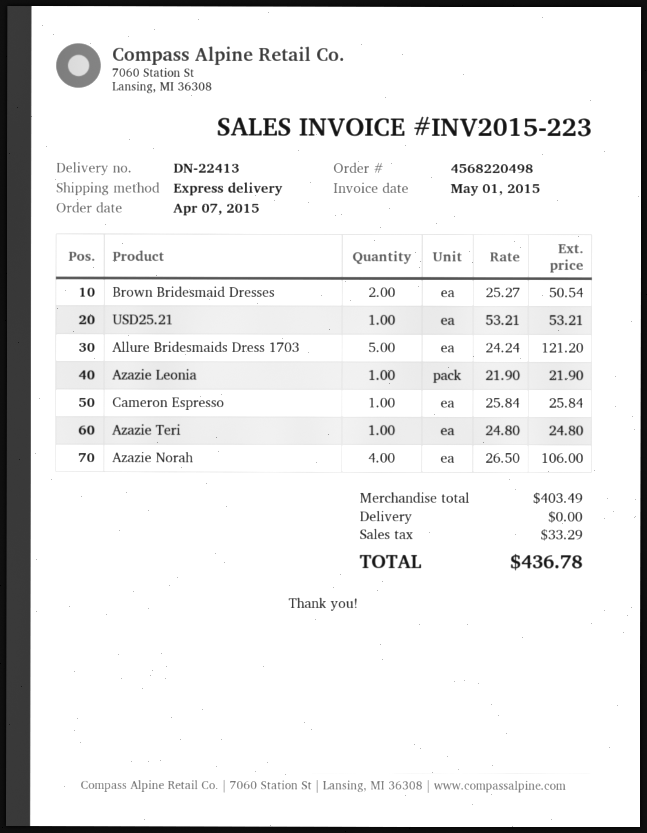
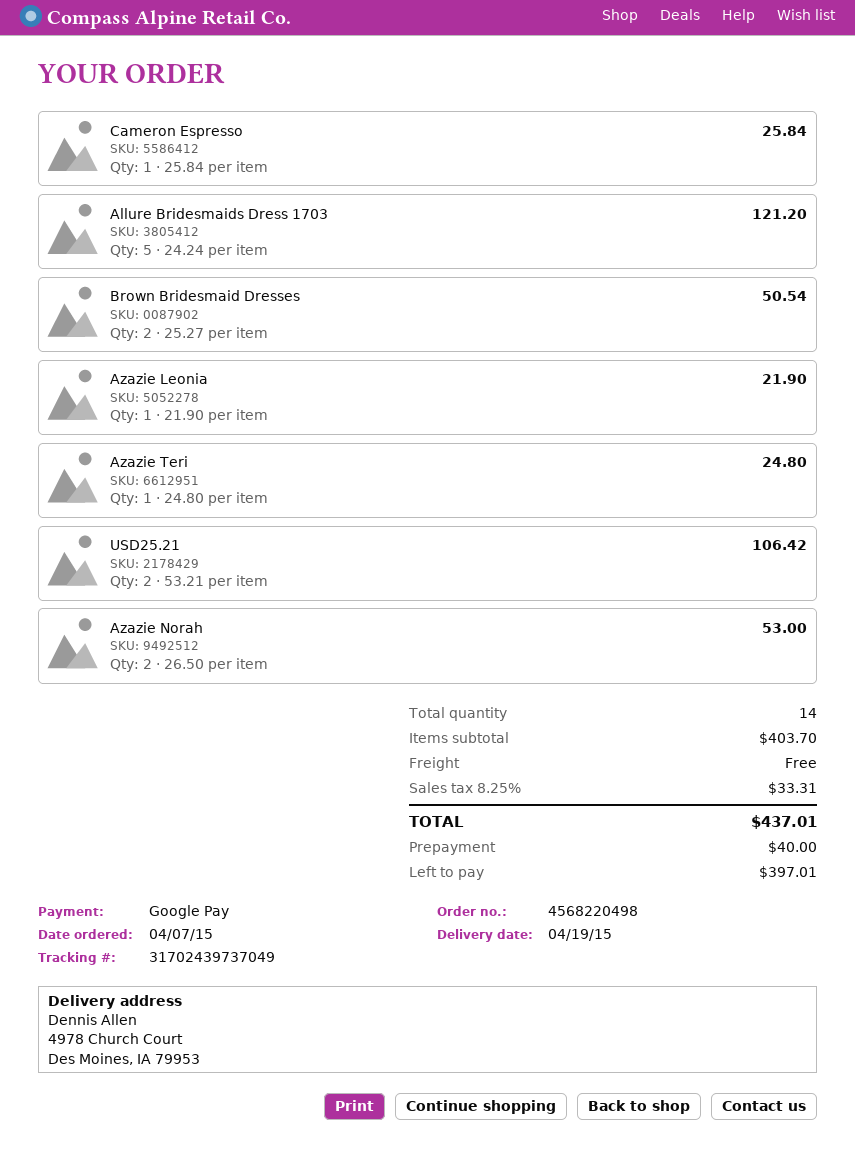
USD25.21: 1 x 53.21 = 53.21 -> 2 x 53.21 = 106.42
Azazie Norah: 4 x 26.50 = 106.00 -> 2 x 26.50 = 53.00
subtotal: 403.49 -> 403.70
tax: 33.29 -> 33.31
total: 436.78 -> 437.01

